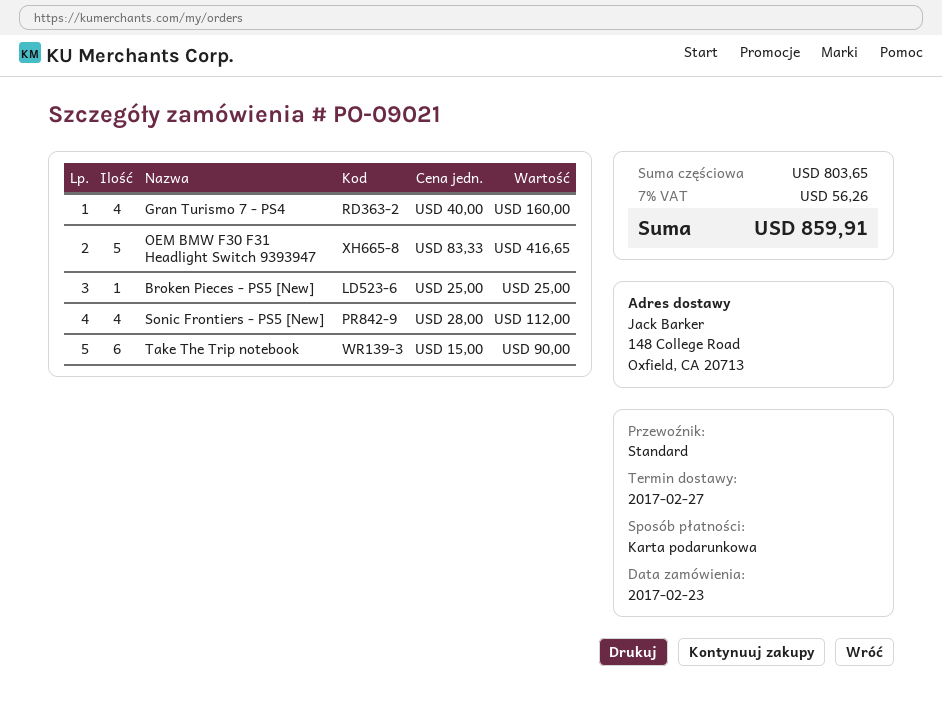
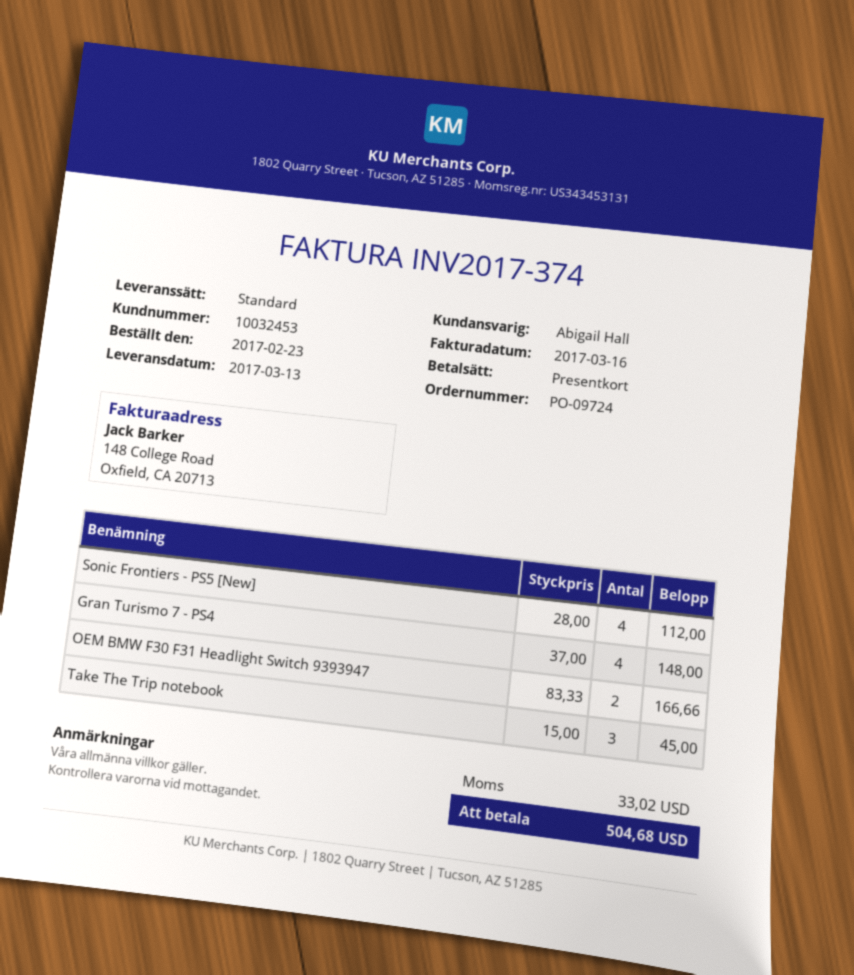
order number: PO-09021 -> PO-09724
delivery date: 2017-02-27 -> 2017-03-13
Gran Turismo 7 - PS4: 4 x 40.00 = 160.00 -> 4 x 37.00 = 148.00
OEM BMW F30 F31 Headlight Switch 9393947: 5 x 83.33 = 416.65 -> 2 x 83.33 = 166.66
Broken Pieces - PS5 [New]: 1 x 25.00 = 25.00 -> none
Take The Trip notebook: 6 x 15.00 = 90.00 -> 3 x 15.00 = 45.00
tax: 56.26 -> 33.02
total: 859.91 -> 504.68

